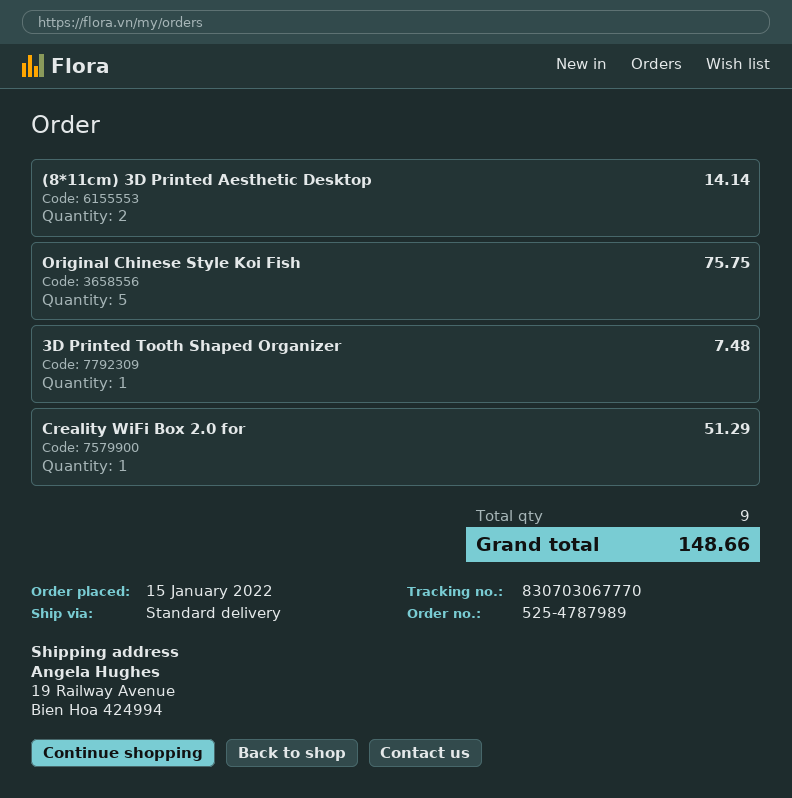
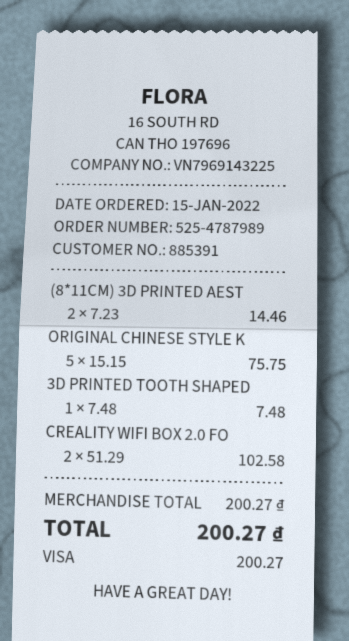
(8*11cm) 3D Printed Aesthetic Desktop: 2 for 14.14 -> 2 for 14.46
Creality WiFi Box 2.0 for: 1 for 51.29 -> 2 for 102.58
total: 148.66 -> 200.27

